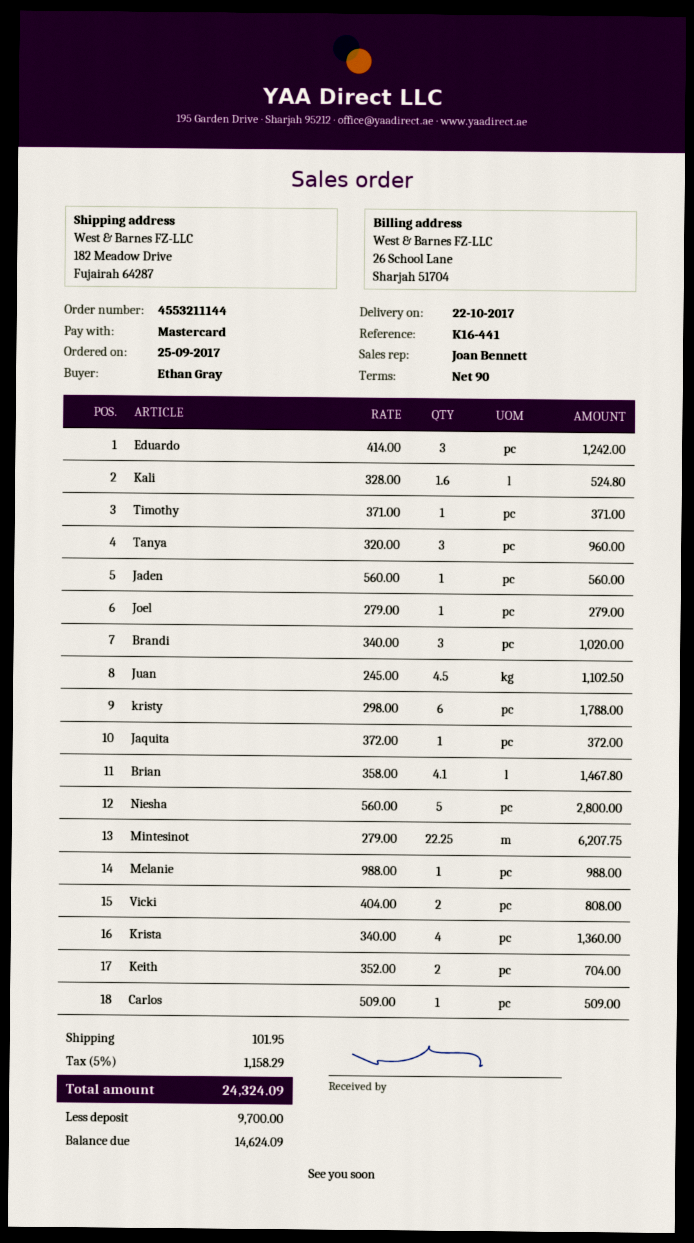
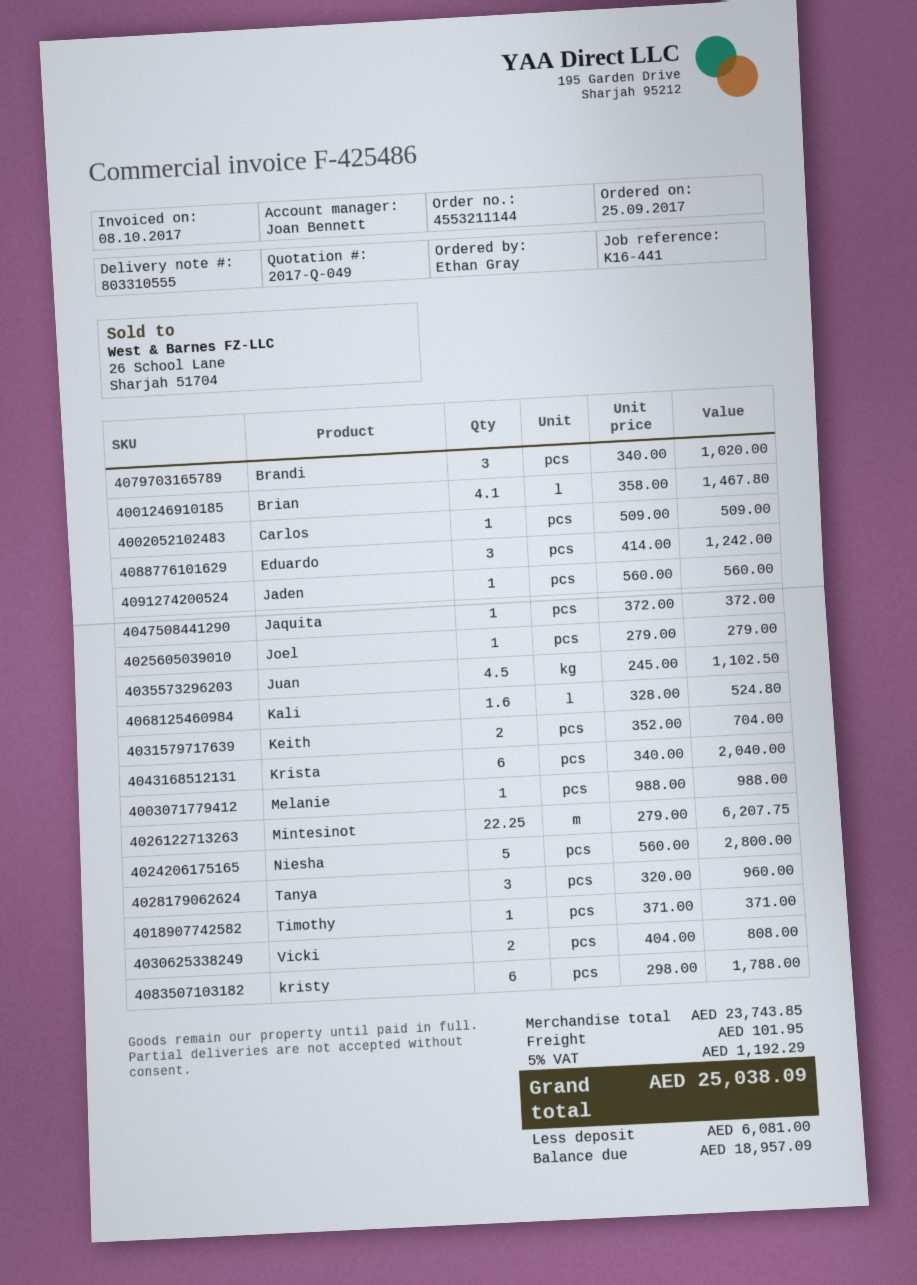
Krista: 4 x 340.00 = 1360.00 -> 6 x 340.00 = 2040.00
tax: 5% = 1158.29 -> 5% = 1192.29
total: 24324.09 -> 25038.09
deposit: 9700.00 -> 6081.00
balance: 14624.09 -> 18957.09

